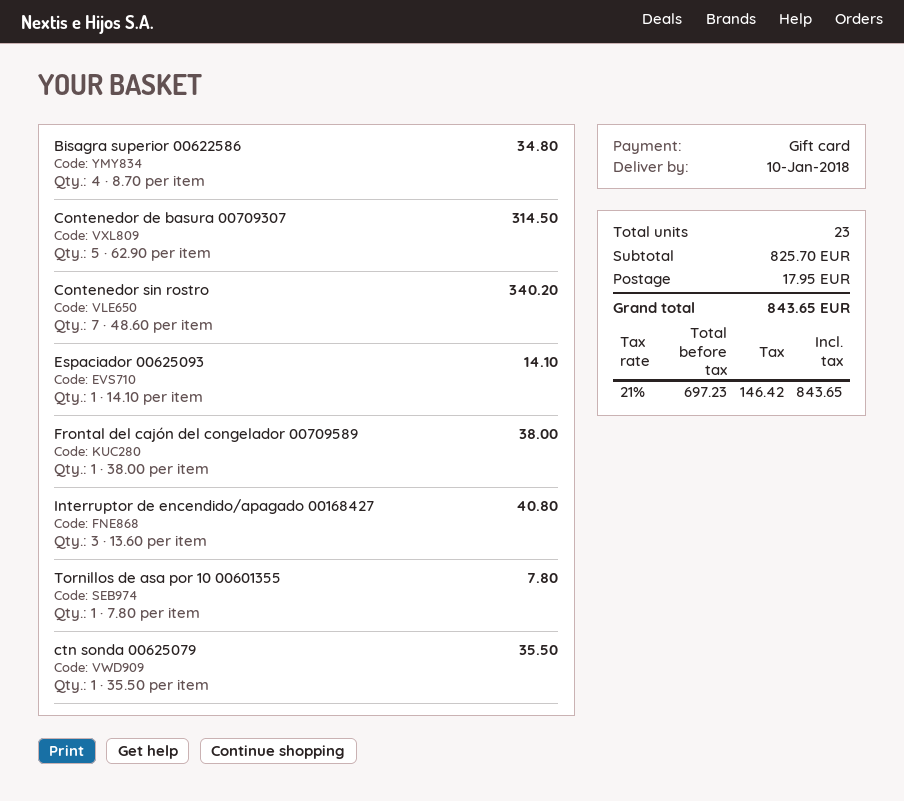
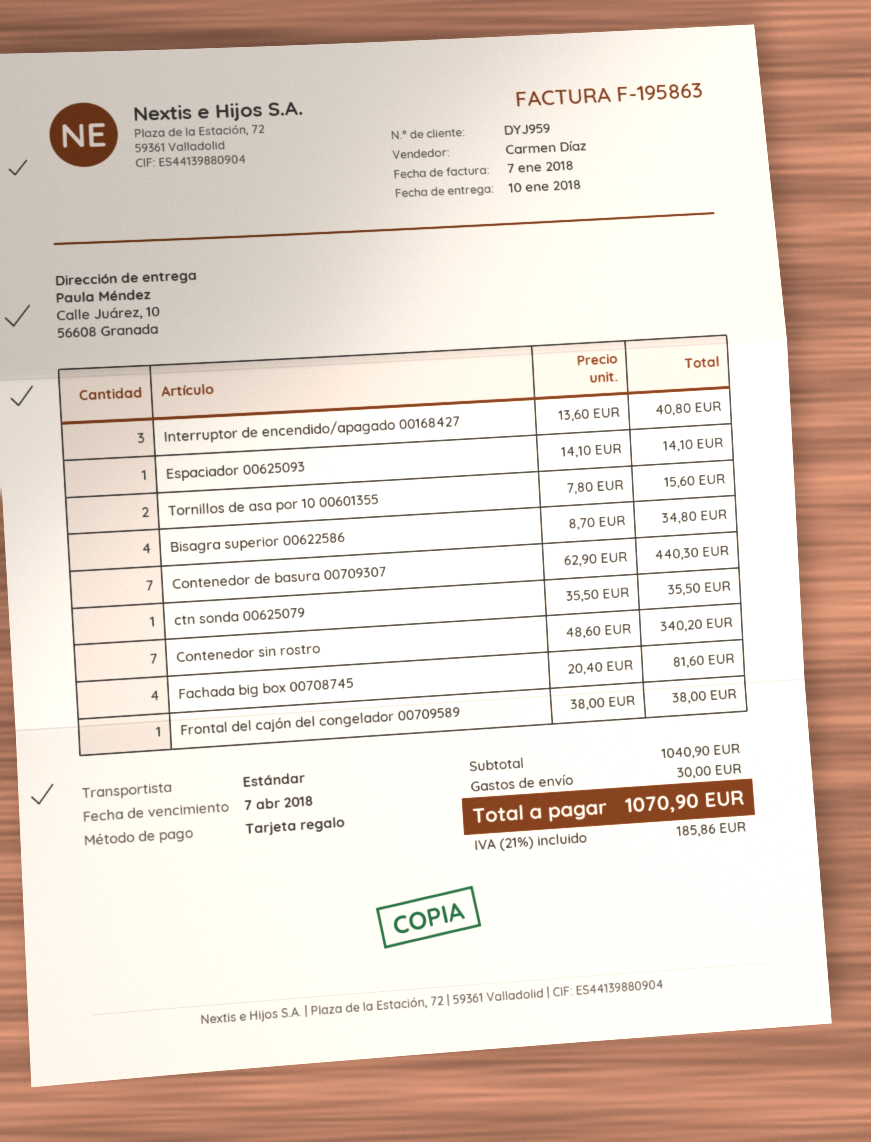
Contenedor de basura 00709307: 5 x 62.90 = 314.50 -> 7 x 62.90 = 440.30
Tornillos de asa por 10 00601355: 1 x 7.80 = 7.80 -> 2 x 7.80 = 15.60
Fachada big box 00708745: none -> 4 x 20.40 = 81.60
subtotal: 825.70 -> 1040.90
shipping: 17.95 -> 30.00
tax: 21% = 146.42 -> 21% = 185.86
total: 843.65 -> 1070.90

